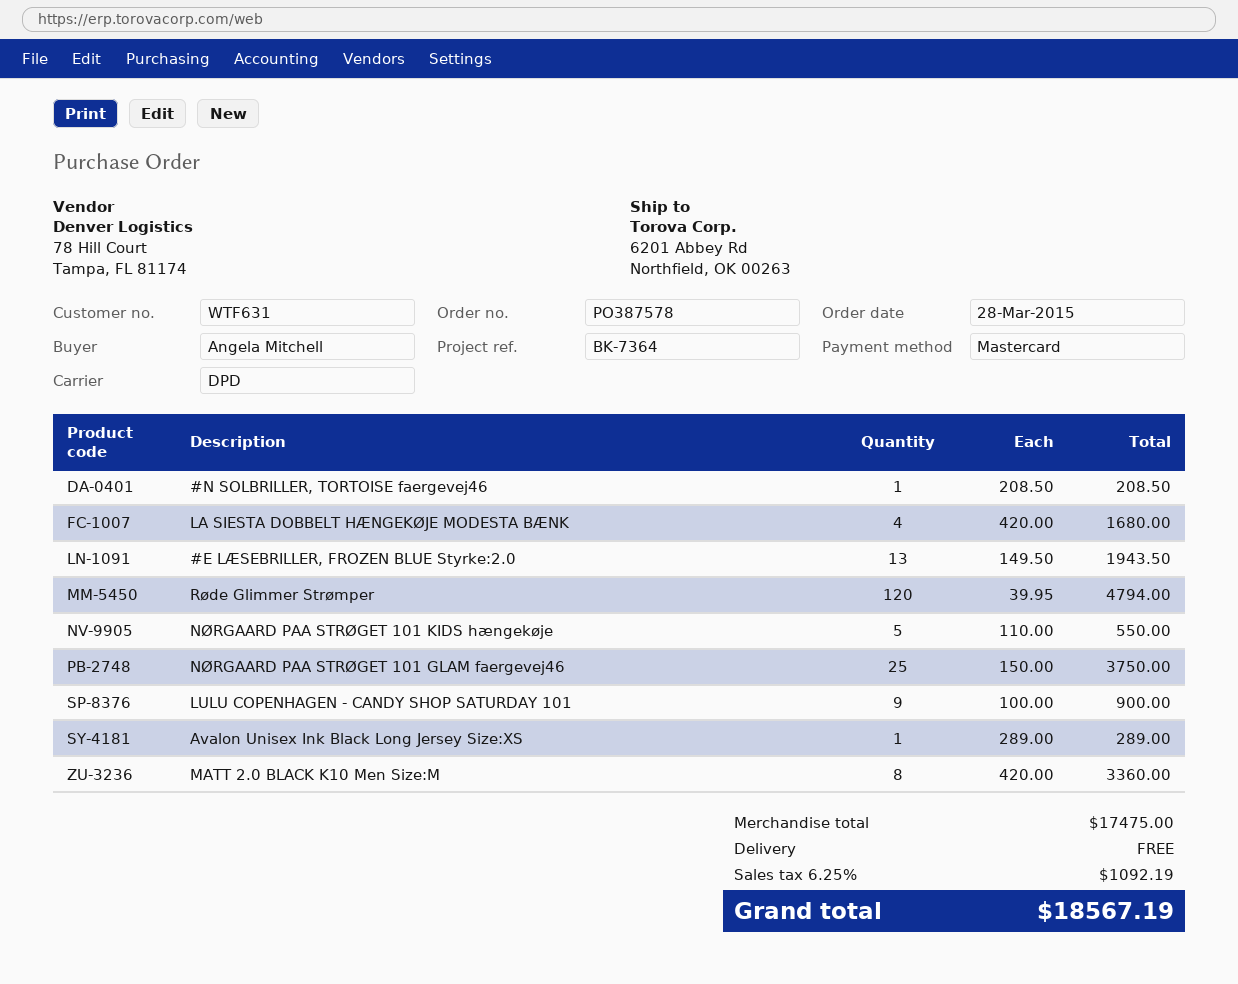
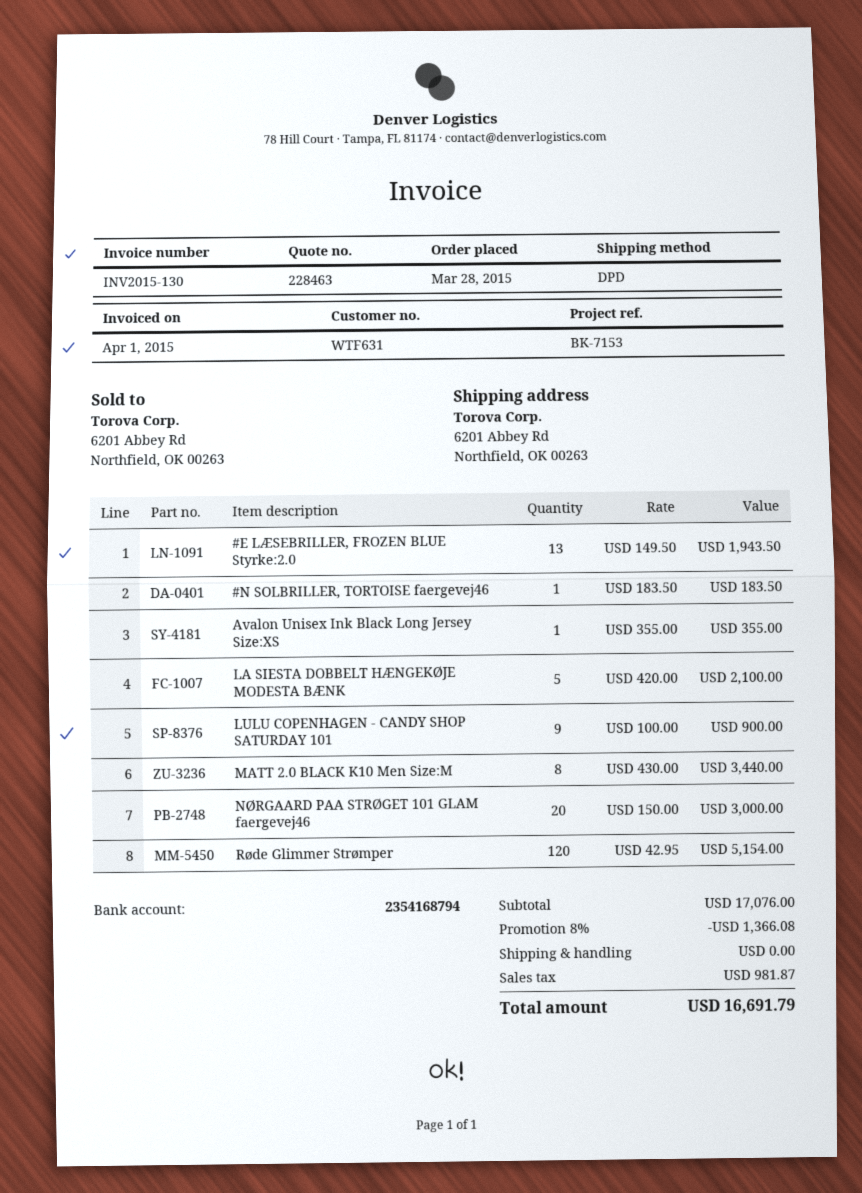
reference: BK-7364 -> BK-7153
#N SOLBRILLER, TORTOISE faergevej46: 1 x 208.50 = 208.50 -> 1 x 183.50 = 183.50
LA SIESTA DOBBELT HÆNGEKØJE MODESTA BÆNK: 4 x 420.00 = 1680.00 -> 5 x 420.00 = 2100.00
Røde Glimmer Strømper: 120 x 39.95 = 4794.00 -> 120 x 42.95 = 5154.00
NØRGAARD PAA STRØGET 101 KIDS hængekøje: 5 x 110.00 = 550.00 -> none
NØRGAARD PAA STRØGET 101 GLAM faergevej46: 25 x 150.00 = 3750.00 -> 20 x 150.00 = 3000.00
Avalon Unisex Ink Black Long Jersey Size:XS: 1 x 289.00 = 289.00 -> 1 x 355.00 = 355.00
MATT 2.0 BLACK K10 Men Size:M: 8 x 420.00 = 3360.00 -> 8 x 430.00 = 3440.00
subtotal: 17475.00 -> 17076.00
discount: none -> 8% = 1366.08
tax: 1092.19 -> 981.87
total: 18567.19 -> 16691.79

